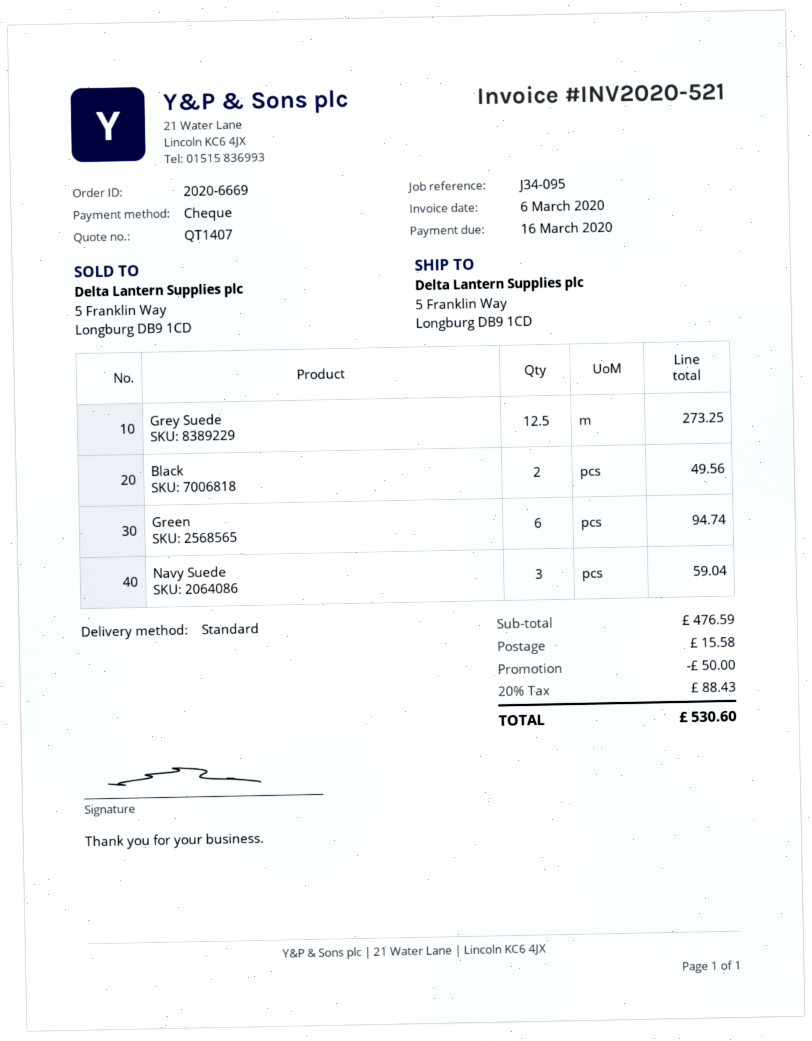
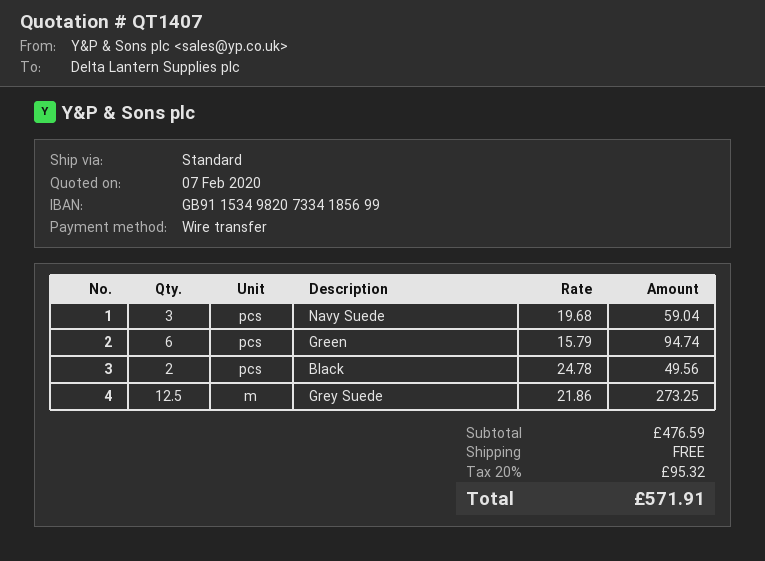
payment method: cheque -> bank transfer
discount: 50.00 -> none
shipping: 15.58 -> 0.00
tax: 20% = 88.43 -> 20% = 95.32
total: 530.60 -> 571.91

